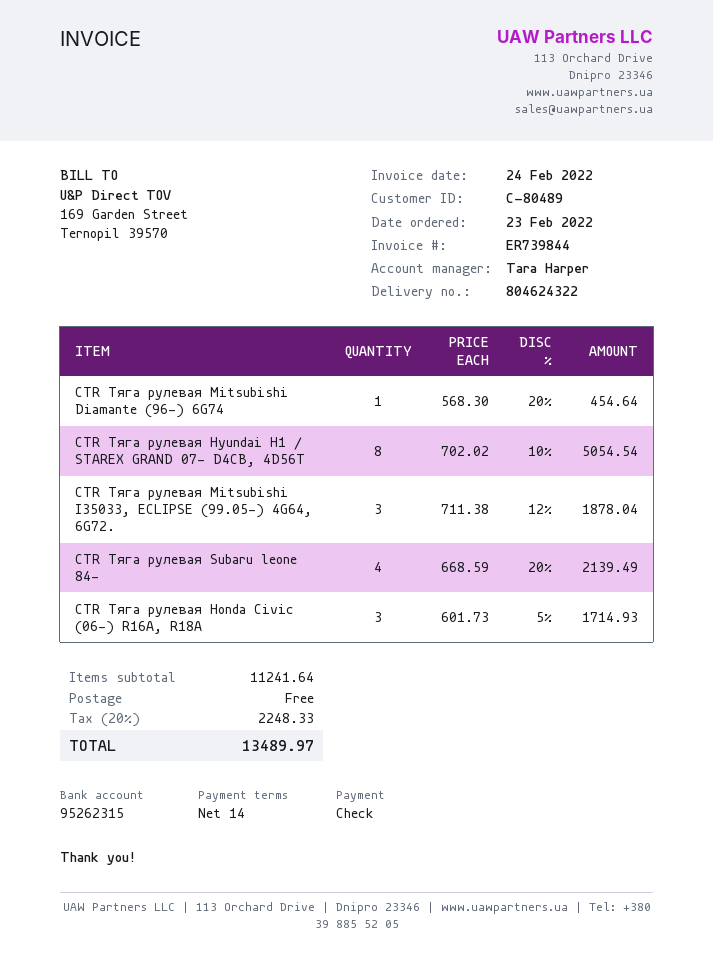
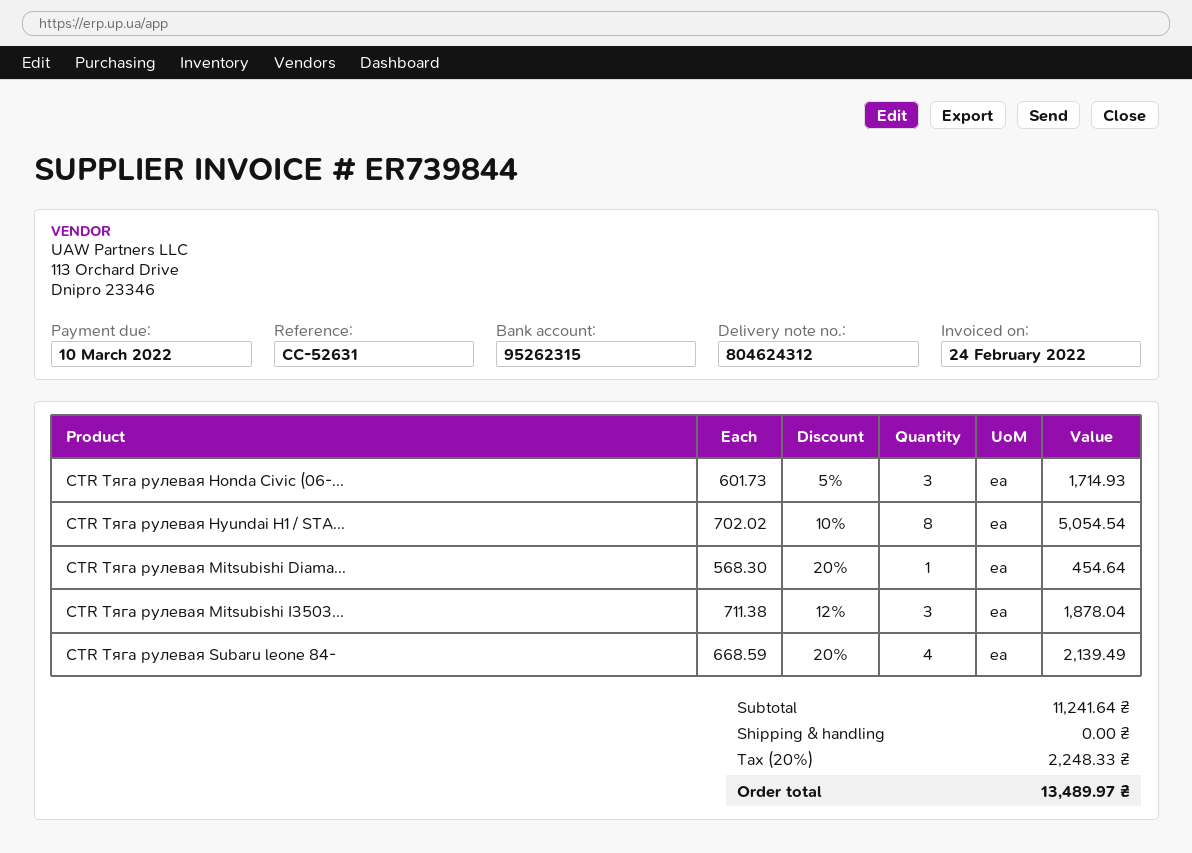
delivery note number: 804624322 -> 804624312

